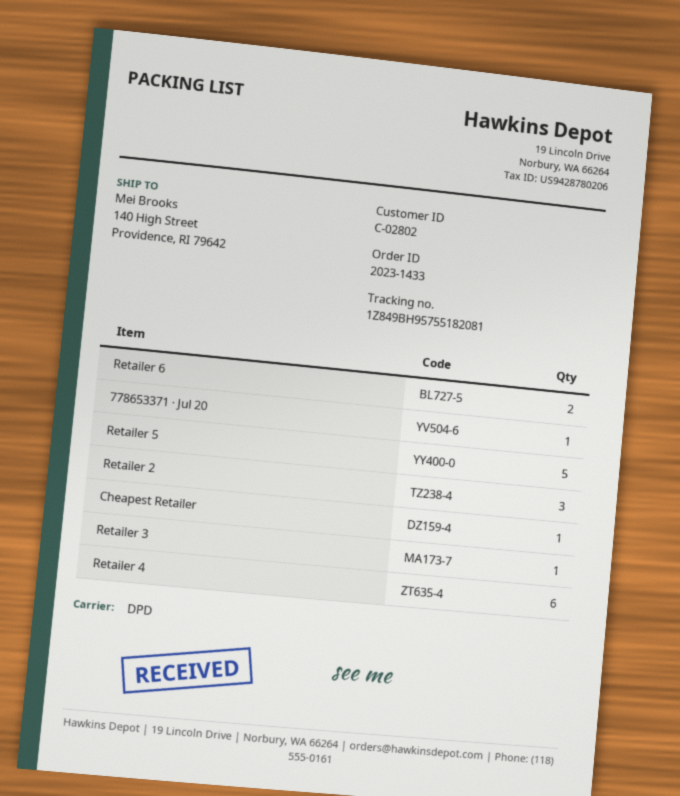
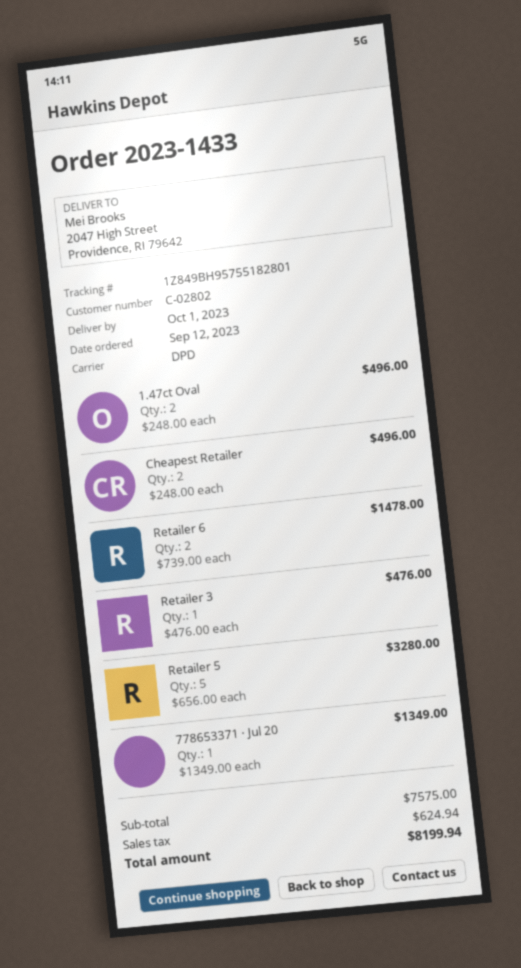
tracking number: 1Z849BH95755182081 -> 1Z849BH95755182801
ship to: 140 High Street, Providence, RI 79642 -> 2047 High Street, Providence, RI 79642
Retailer 2: 3 -> none
Cheapest Retailer: 1 -> 2
Retailer 4: 6 -> none
1.47ct Oval: none -> 2

